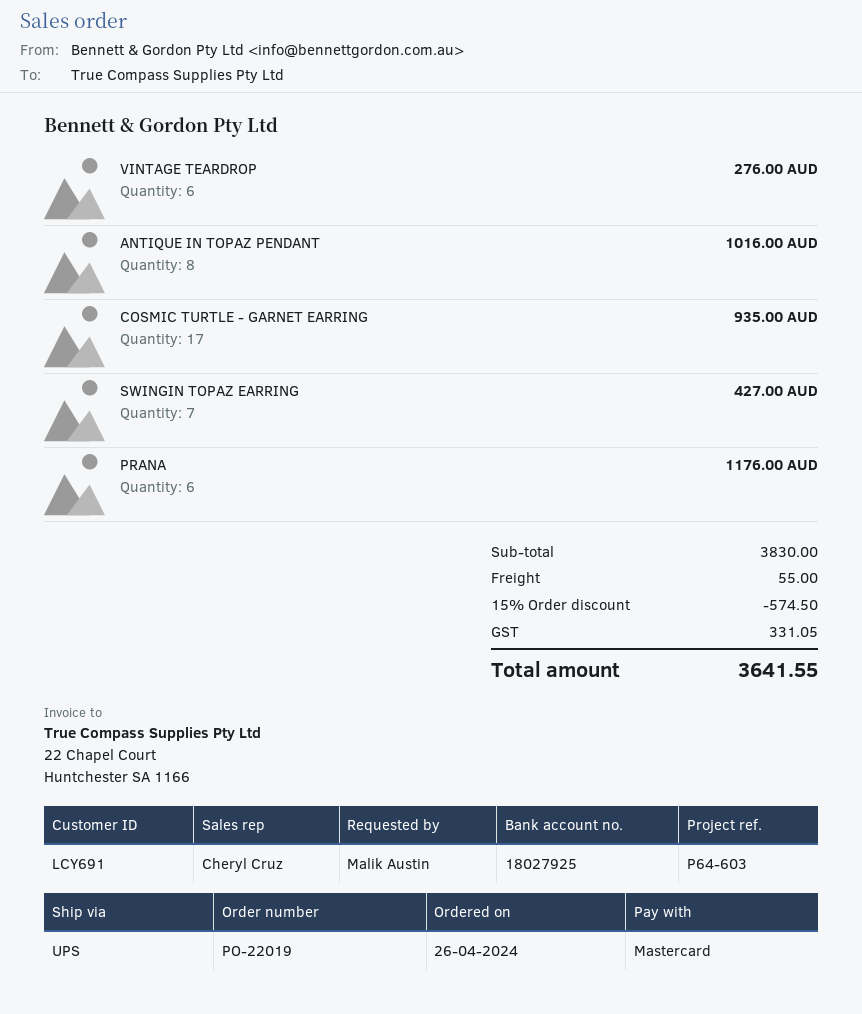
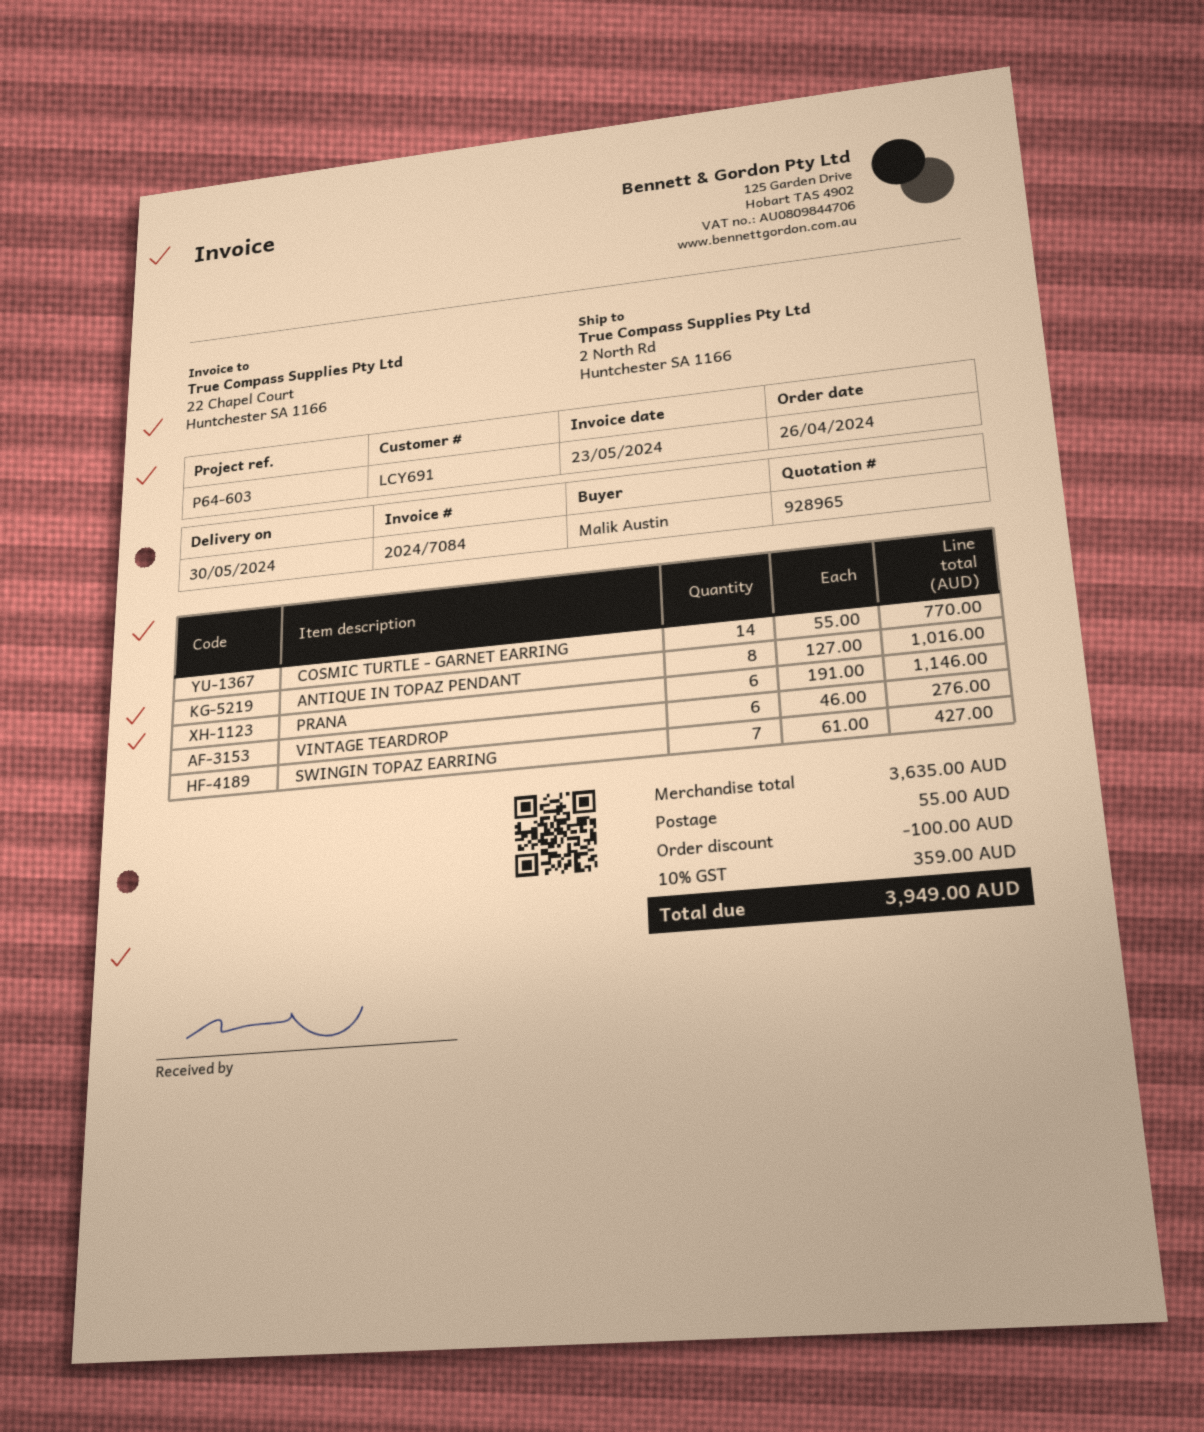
COSMIC TURTLE - GARNET EARRING: 17 for 935.00 -> 14 for 770.00
PRANA: 6 for 1176.00 -> 6 for 1146.00
subtotal: 3830.00 -> 3635.00
discount: 574.50 -> 100.00
tax: 331.05 -> 359.00
total: 3641.55 -> 3949.00

